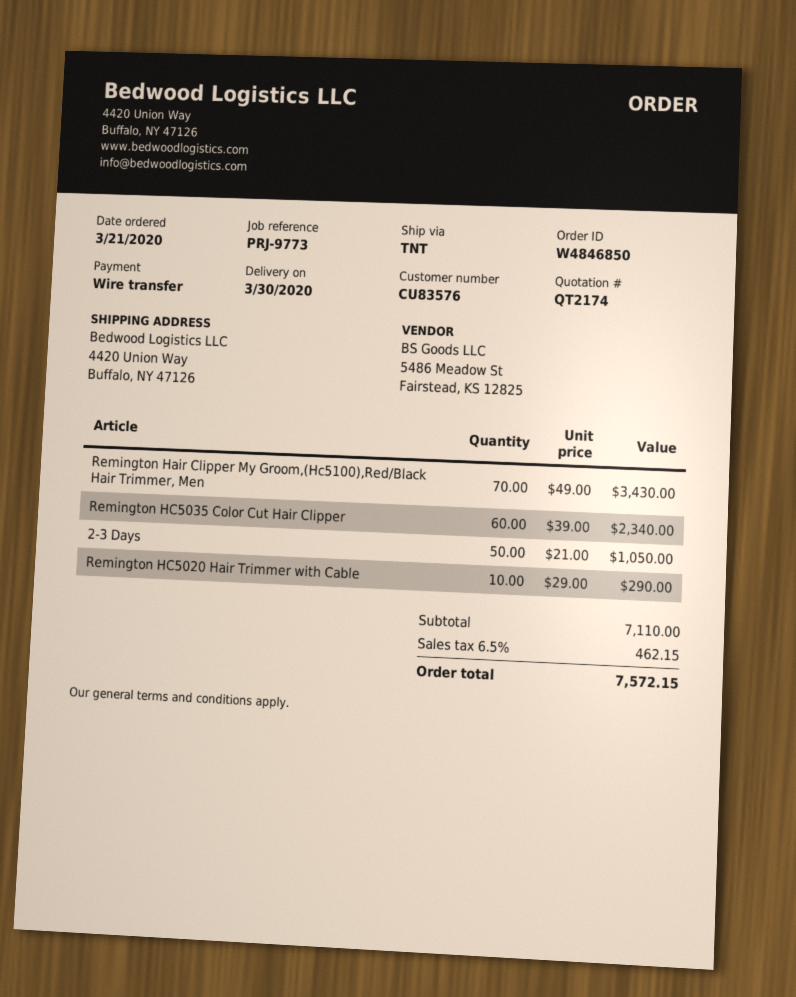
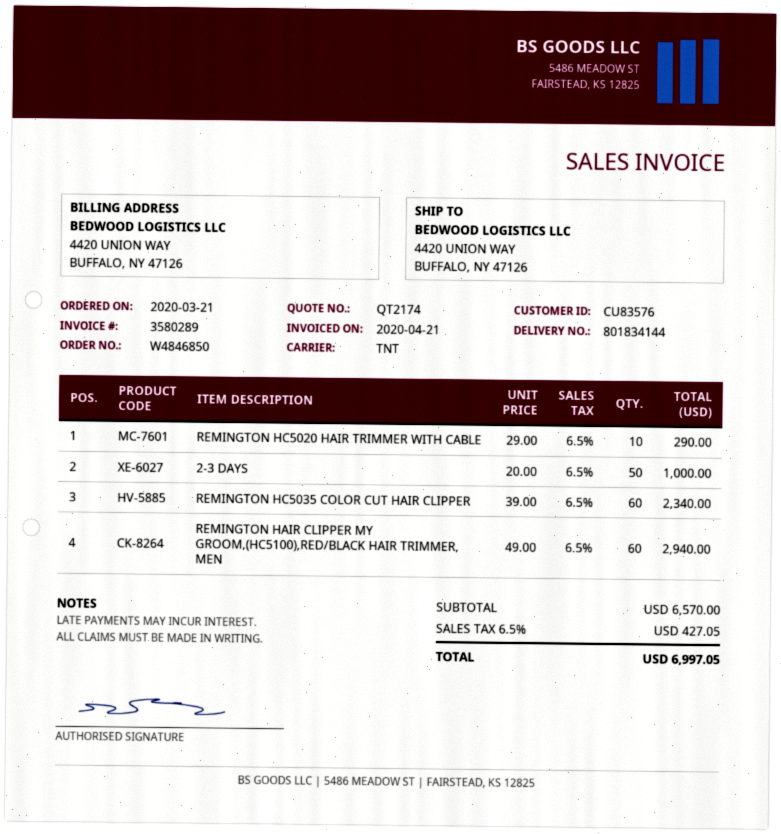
Remington Hair Clipper My Groom,(Hc5100),Red/Black Hair Trimmer, Men: 70 x 49.00 = 3430.00 -> 60 x 49.00 = 2940.00
2-3 Days: 50 x 21.00 = 1050.00 -> 50 x 20.00 = 1000.00
subtotal: 7110.00 -> 6570.00
tax: 6.5% = 462.15 -> 6.5% = 427.05
total: 7572.15 -> 6997.05

